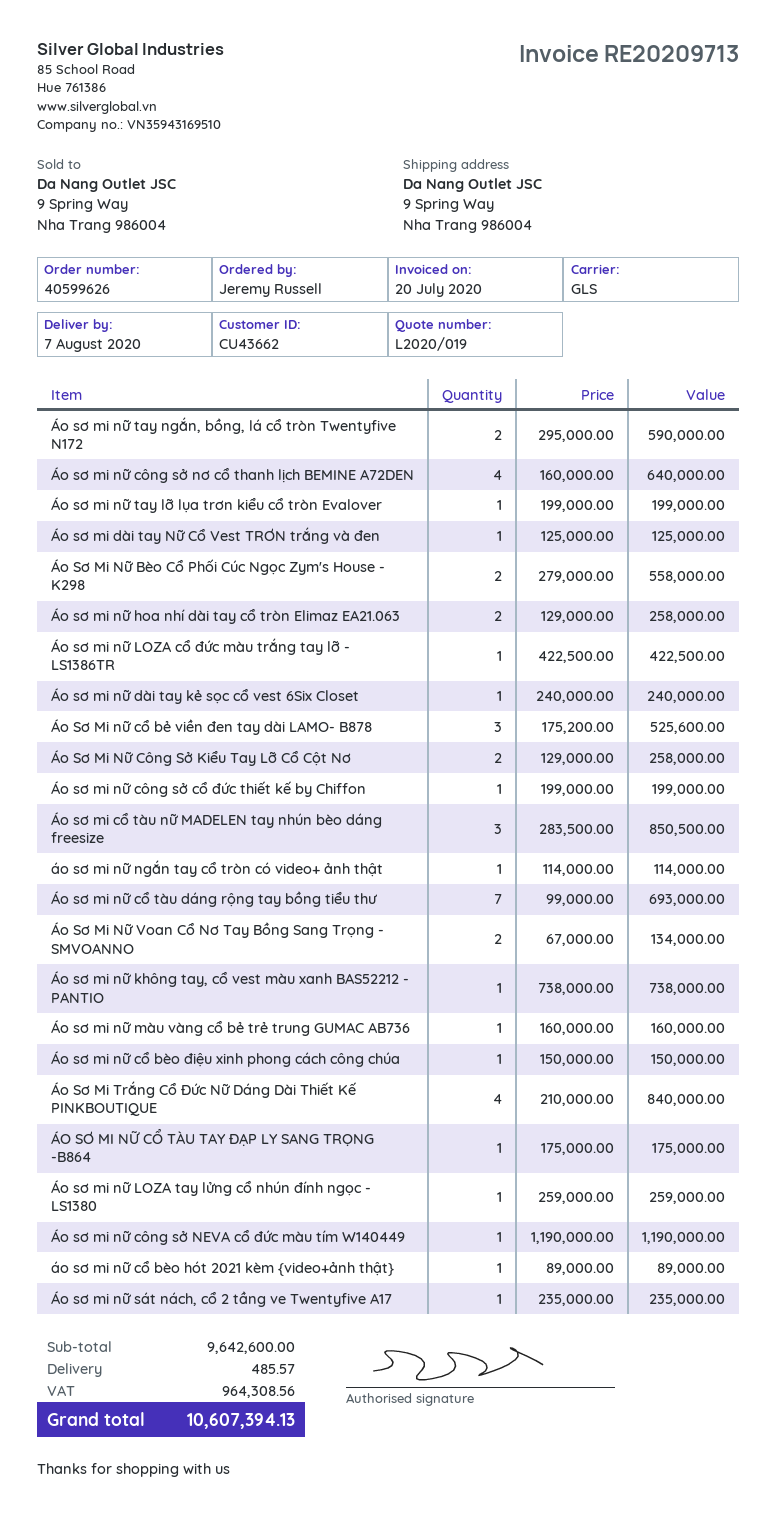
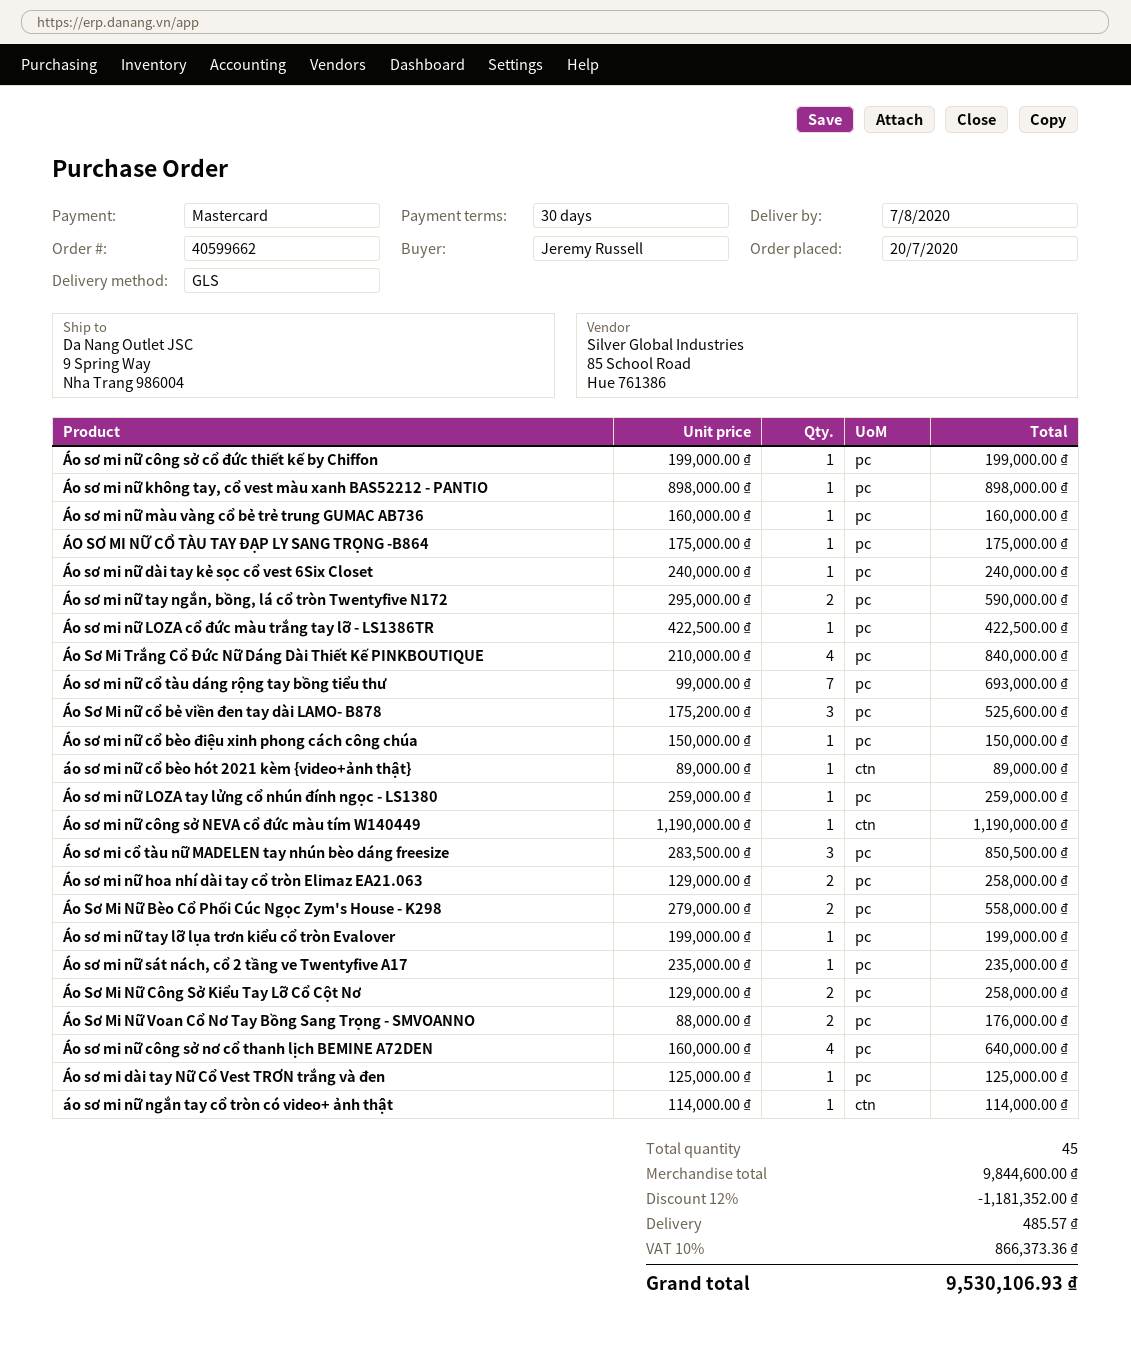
order number: 40599626 -> 40599662
Áo Sơ Mi Nữ Voan Cổ Nơ Tay Bồng Sang Trọng - SMVOANNO: 2 x 67000.00 = 134000.00 -> 2 x 88000.00 = 176000.00
Áo sơ mi nữ không tay, cổ vest màu xanh BAS52212 - PANTIO: 1 x 738000.00 = 738000.00 -> 1 x 898000.00 = 898000.00
subtotal: 9642600.00 -> 9844600.00
discount: none -> 12% = 1181352.00
tax: 964308.56 -> 866373.36
total: 10607394.13 -> 9530106.93

